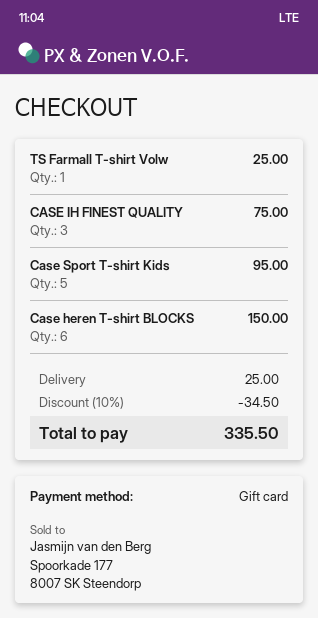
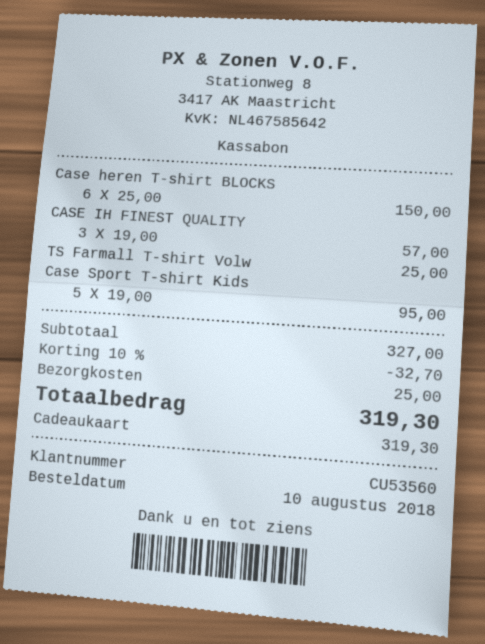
CASE IH FINEST QUALITY: 3 for 75.00 -> 3 for 57.00
discount: 10% = 34.50 -> 10% = 32.70
total: 335.50 -> 319.30

